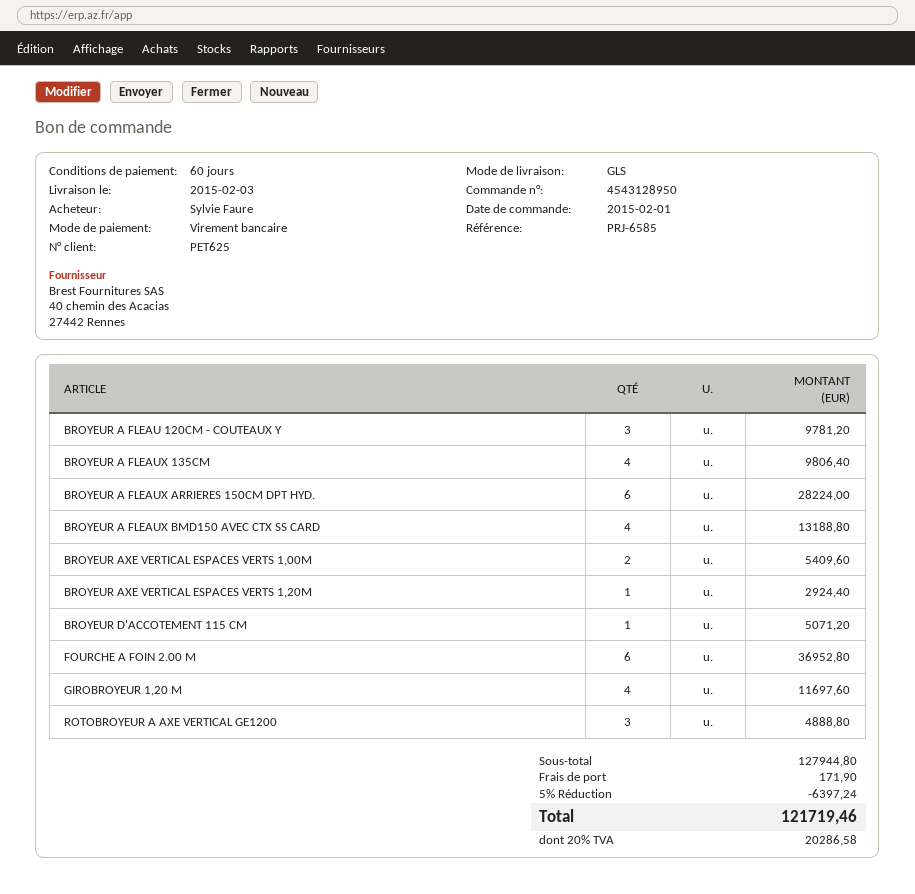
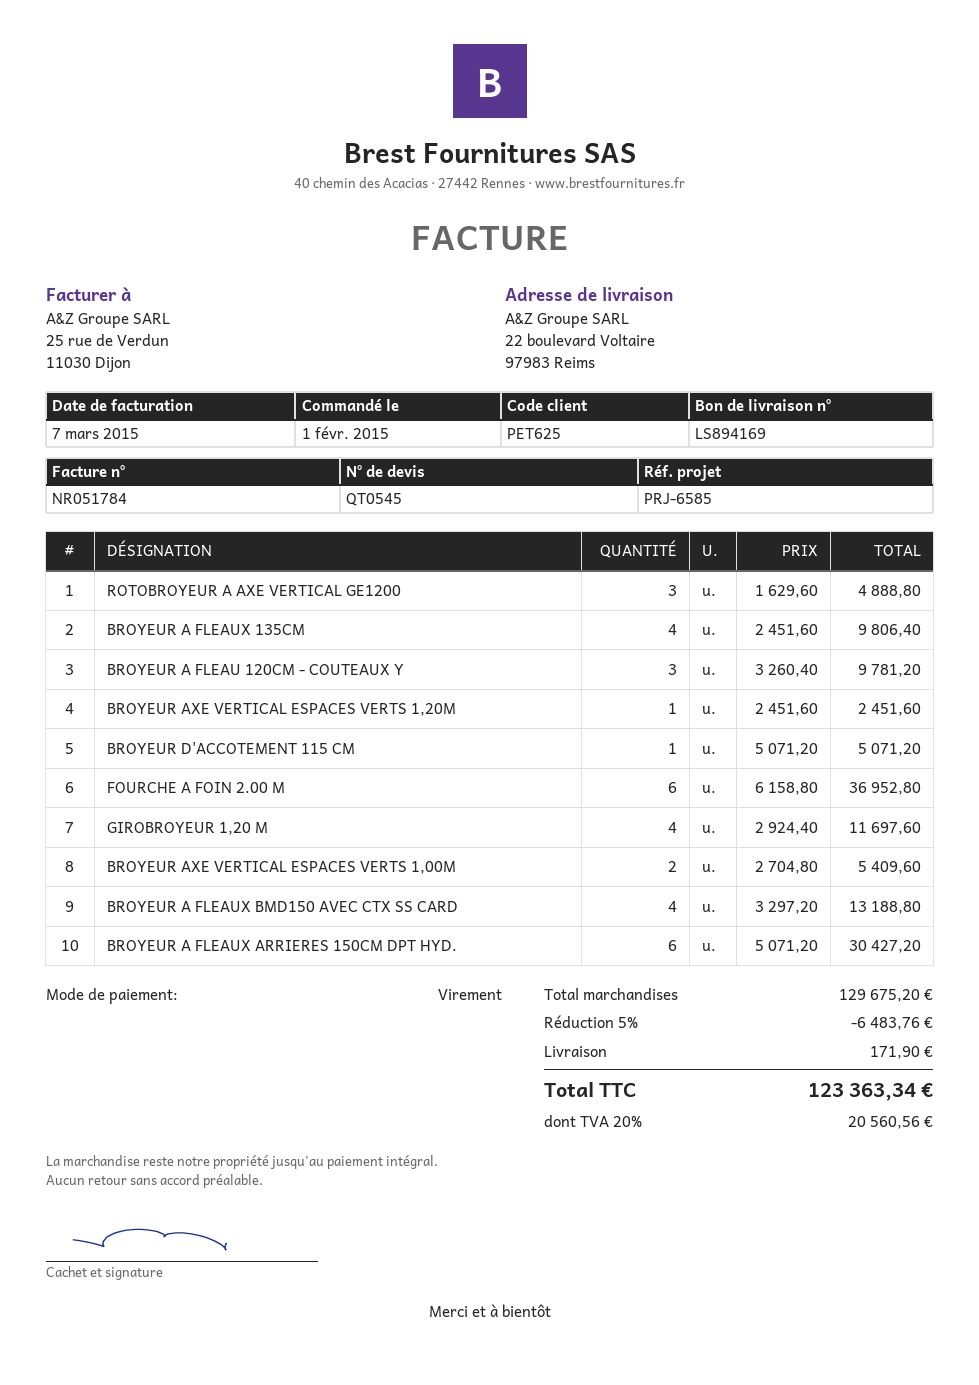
BROYEUR A FLEAUX ARRIERES 150CM DPT HYD.: 6 for 28224.00 -> 6 for 30427.20
BROYEUR AXE VERTICAL ESPACES VERTS 1,20M: 1 for 2924.40 -> 1 for 2451.60
subtotal: 127944.80 -> 129675.20
discount: 5% = 6397.24 -> 5% = 6483.76
tax: 20% = 20286.58 -> 20% = 20560.56
total: 121719.46 -> 123363.34

